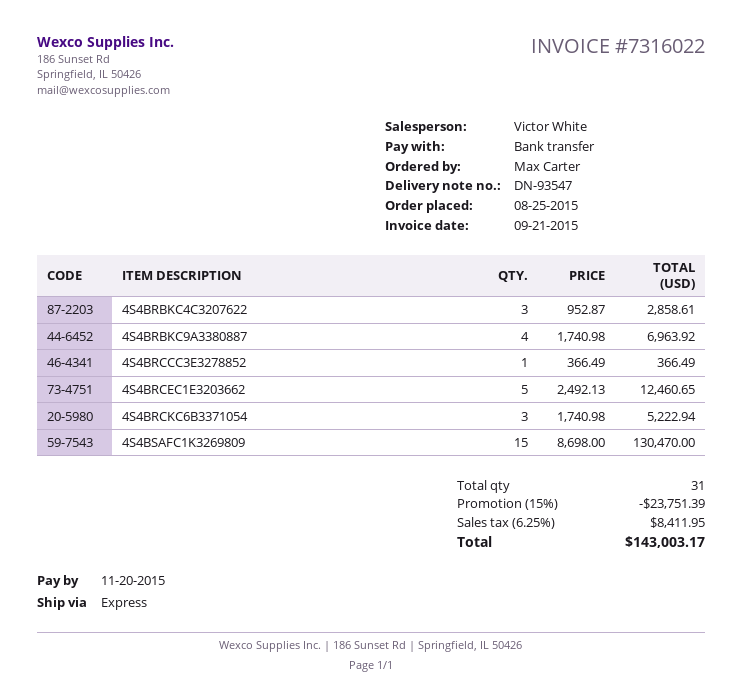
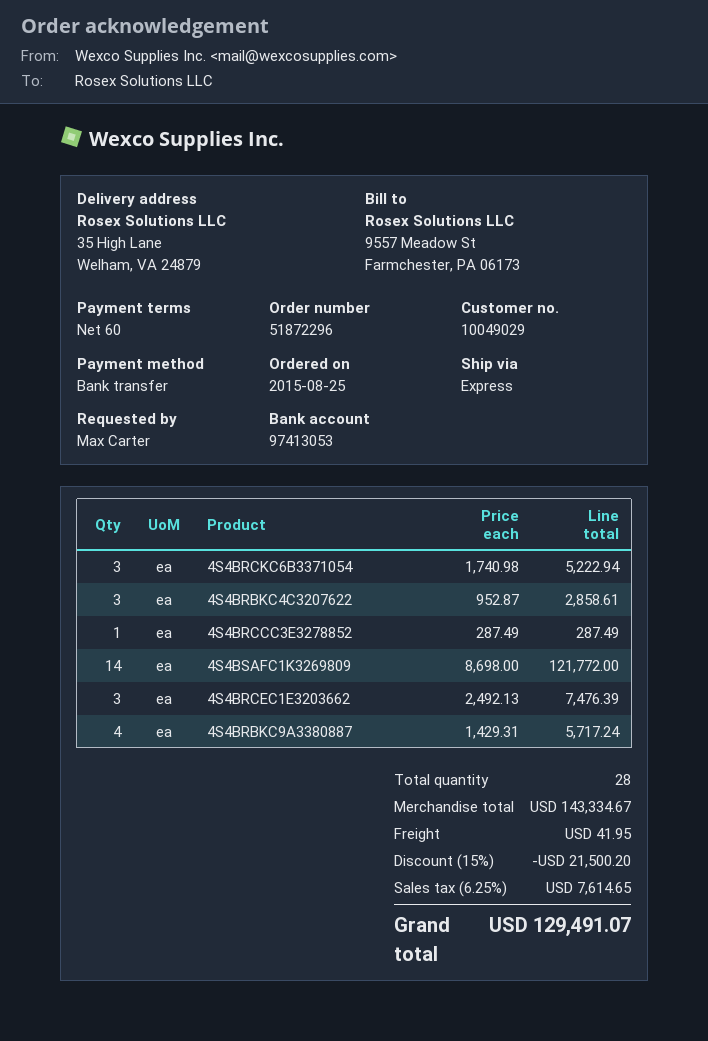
4S4BRBKC9A3380887: 4 x 1740.98 = 6963.92 -> 4 x 1429.31 = 5717.24
4S4BRCCC3E3278852: 1 x 366.49 = 366.49 -> 1 x 287.49 = 287.49
4S4BRCEC1E3203662: 5 x 2492.13 = 12460.65 -> 3 x 2492.13 = 7476.39
4S4BSAFC1K3269809: 15 x 8698.00 = 130470.00 -> 14 x 8698.00 = 121772.00
total quantity: 31 -> 28
discount: 15% = 23751.39 -> 15% = 21500.20
shipping: none -> 41.95
tax: 6.25% = 8411.95 -> 6.25% = 7614.65
total: 143003.17 -> 129491.07

